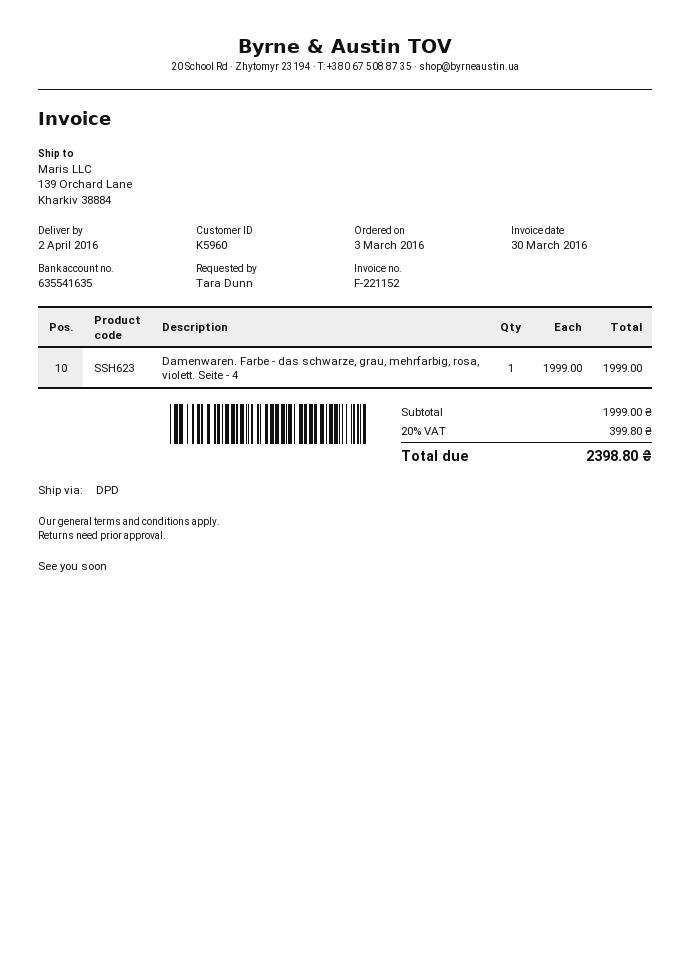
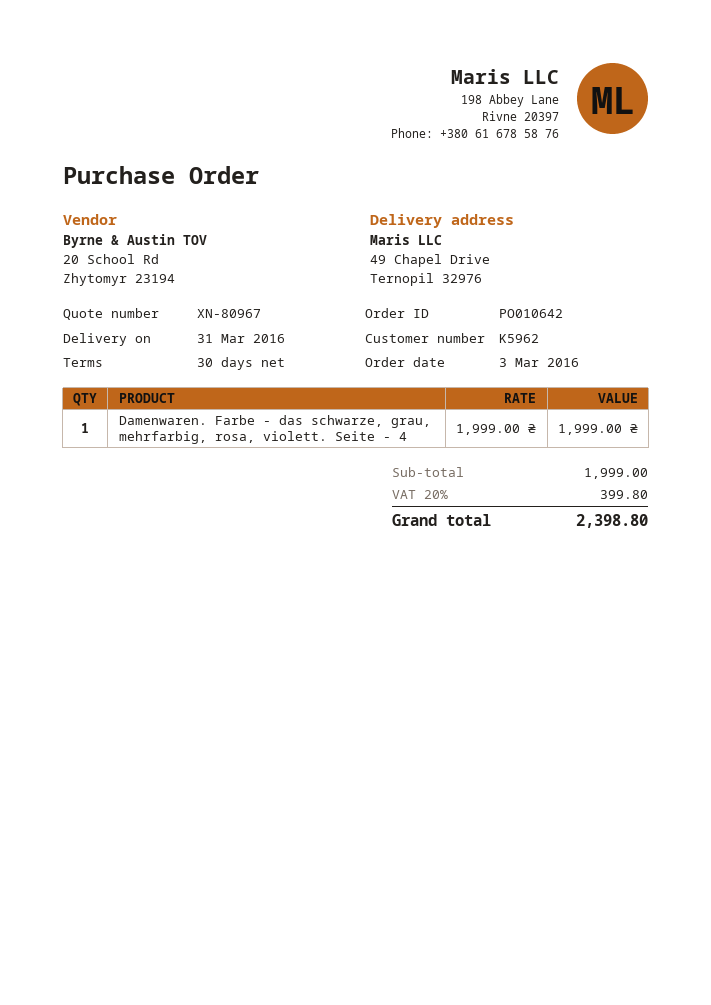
delivery date: 2016-04-02 -> 2016-03-31
customer number: K5960 -> K5962
ship to: 139 Orchard Lane, Kharkiv 38884 -> 49 Chapel Drive, Ternopil 32976

